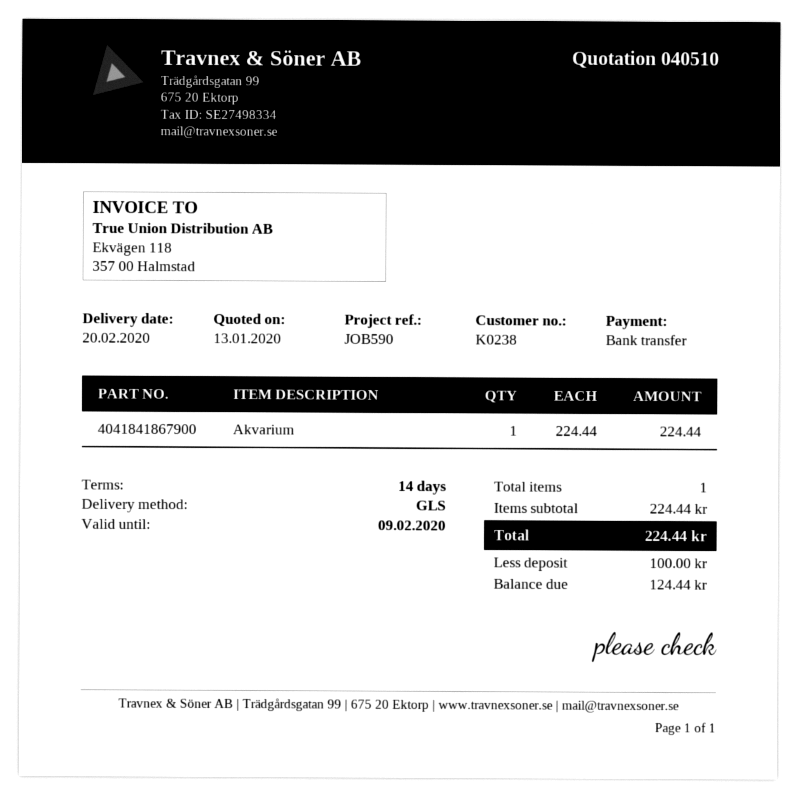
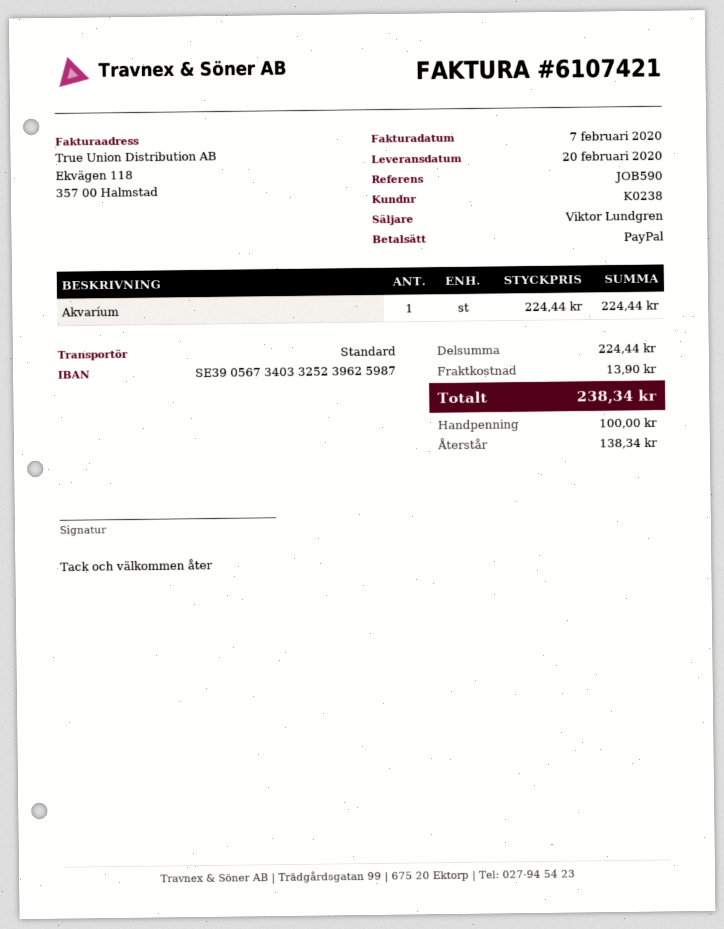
payment method: bank transfer -> PayPal
shipping method: GLS -> standard
shipping: none -> 13.90
total: 224.44 -> 238.34
balance: 124.44 -> 138.34

